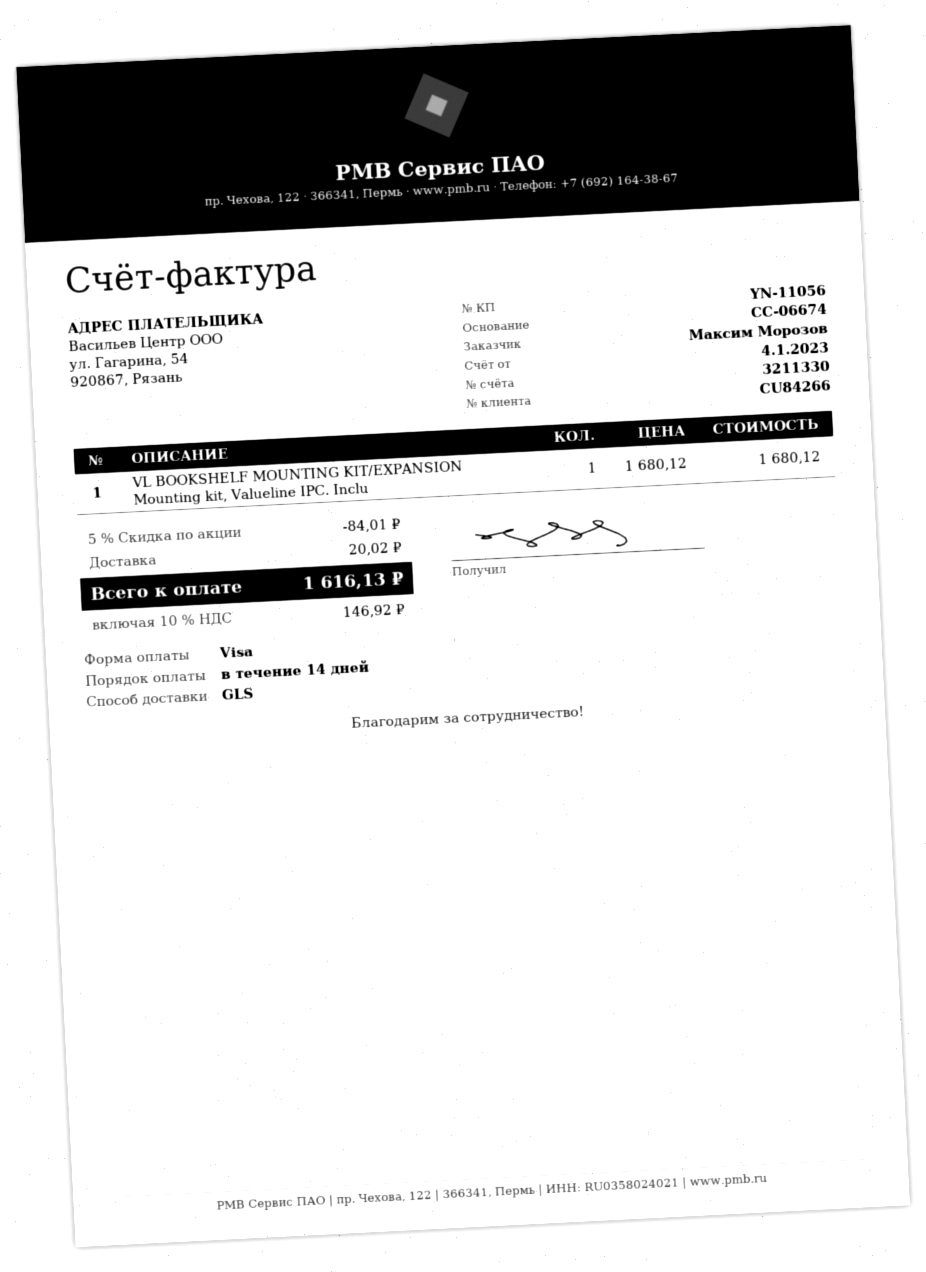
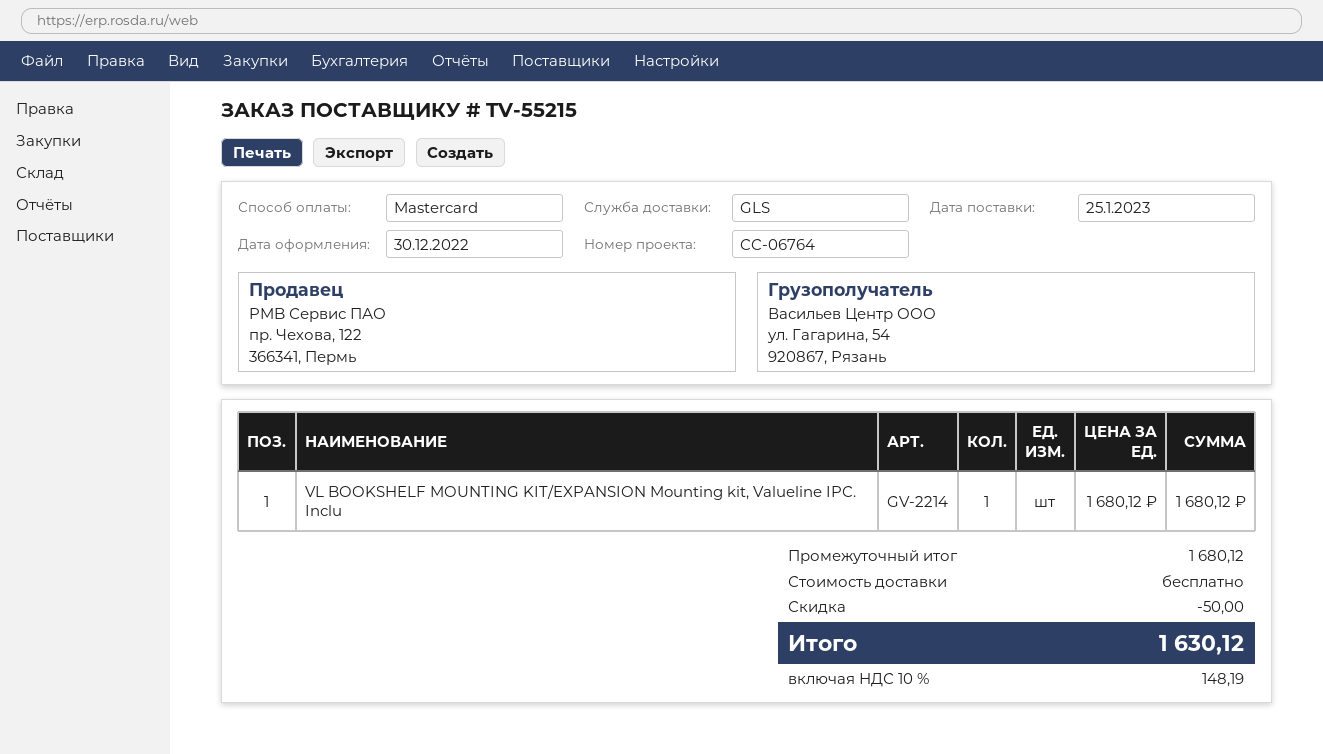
reference: CC-06674 -> CC-06764
payment method: Visa -> Mastercard
discount: 84.01 -> 50.00
shipping: 20.02 -> 0.00
tax: 10% = 146.92 -> 10% = 148.19
total: 1616.13 -> 1630.12

